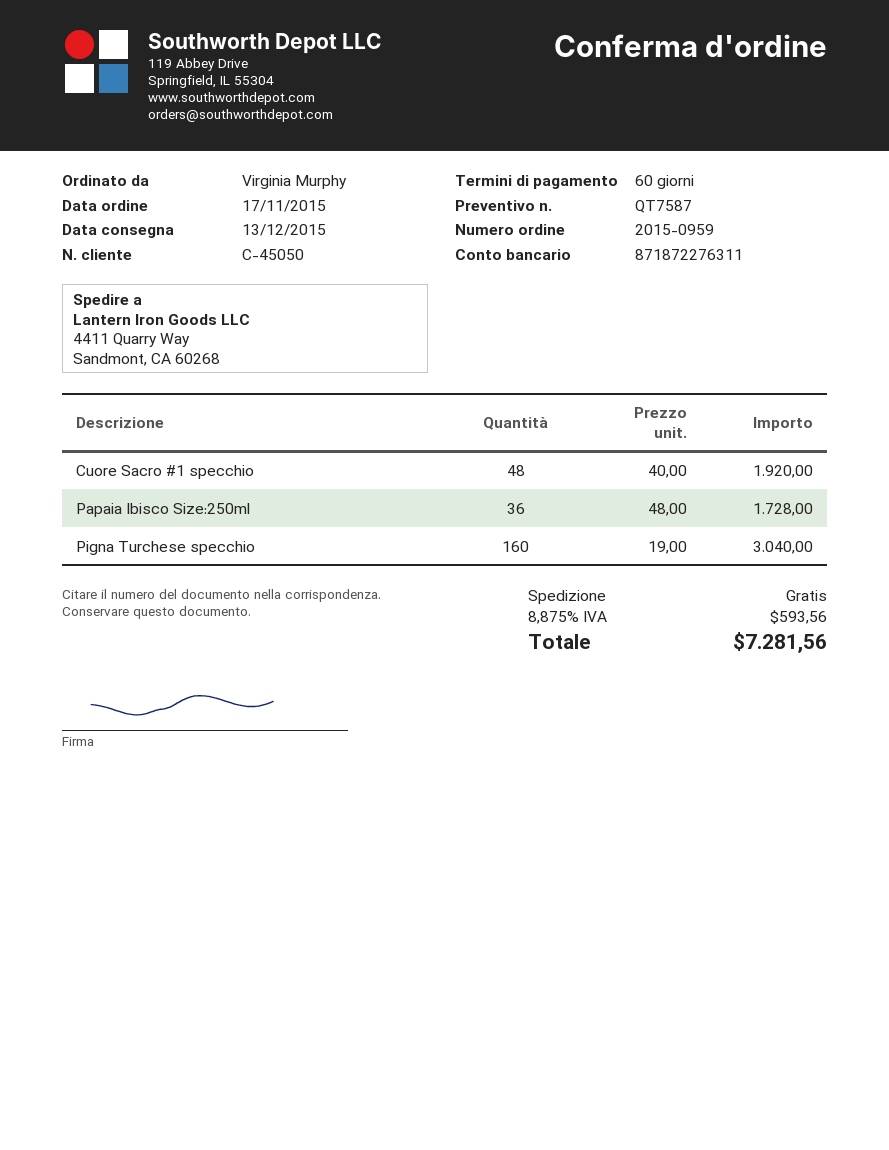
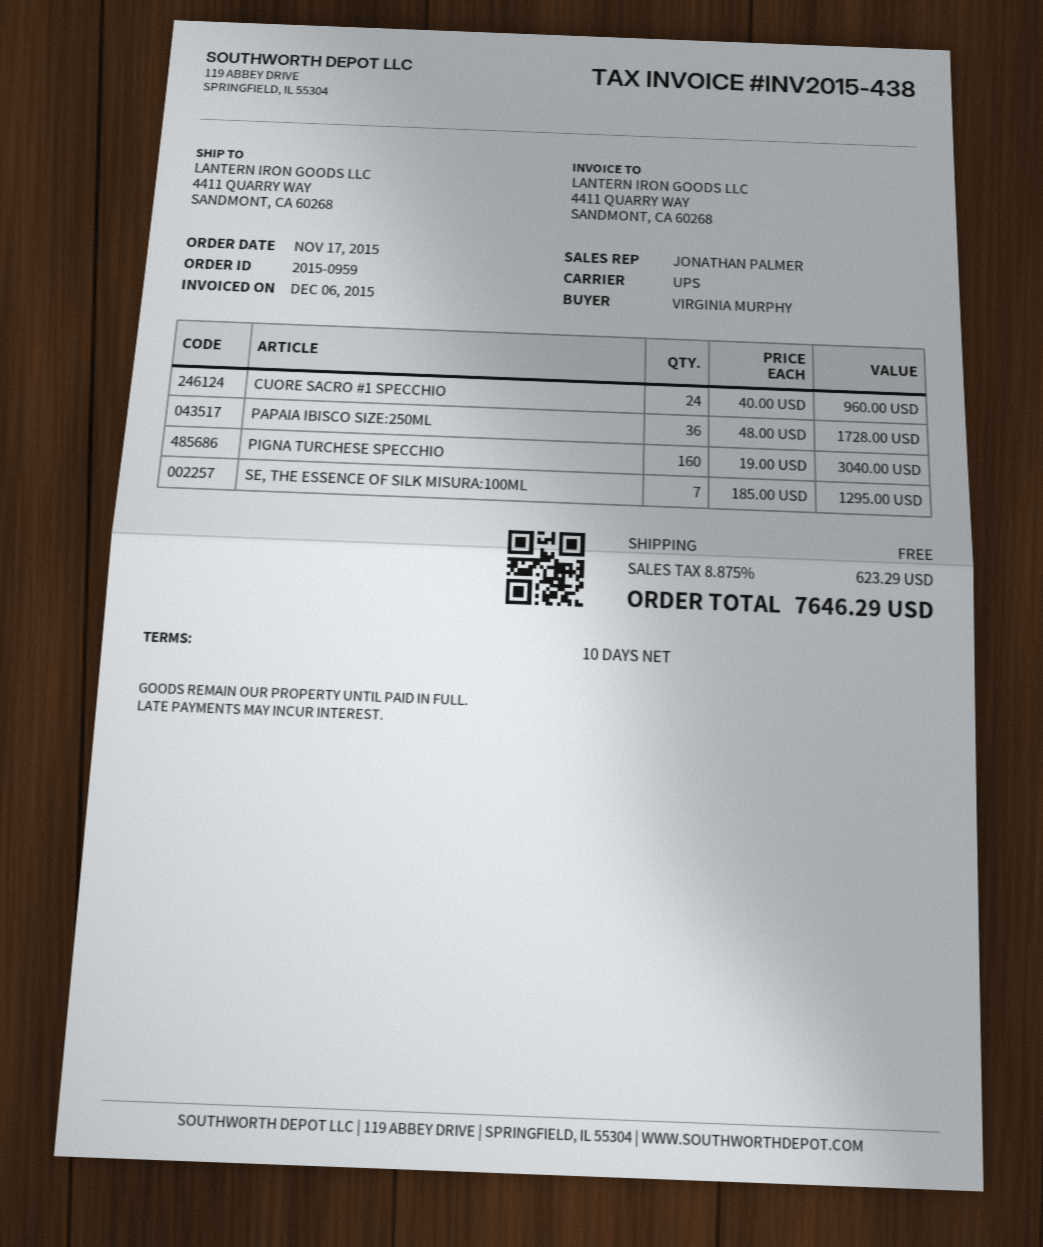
payment terms: 60 days -> 10 days
Cuore Sacro #1 specchio: 48 x 40.00 = 1920.00 -> 24 x 40.00 = 960.00
SE, THE ESSENCE OF SILK MISURA:100ML: none -> 7 x 185.00 = 1295.00
tax: 8.875% = 593.56 -> 8.875% = 623.29
total: 7281.56 -> 7646.29

